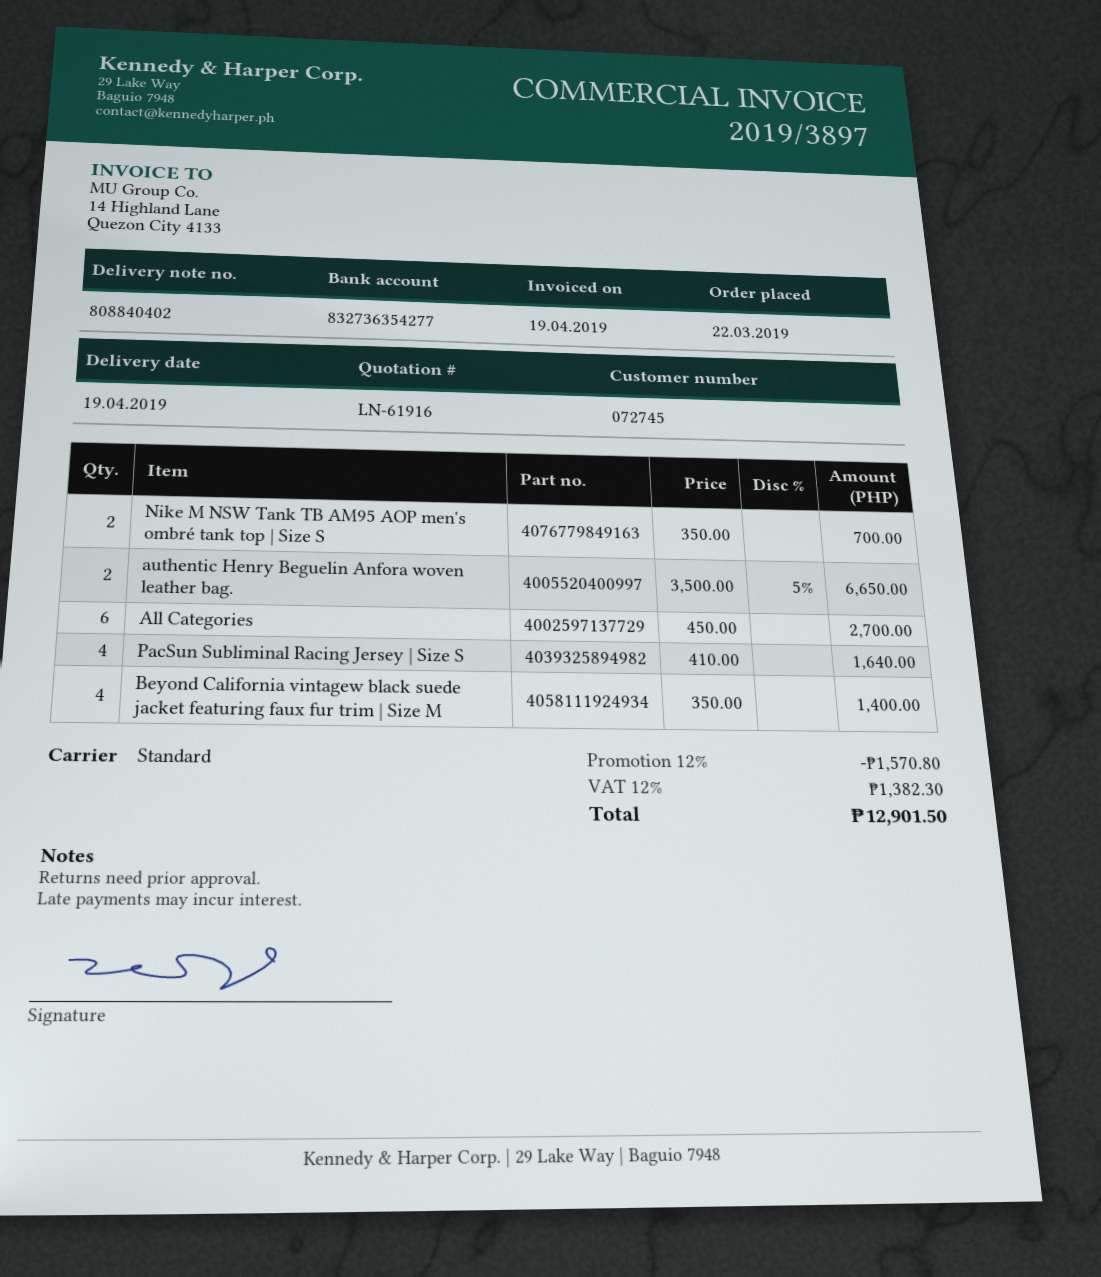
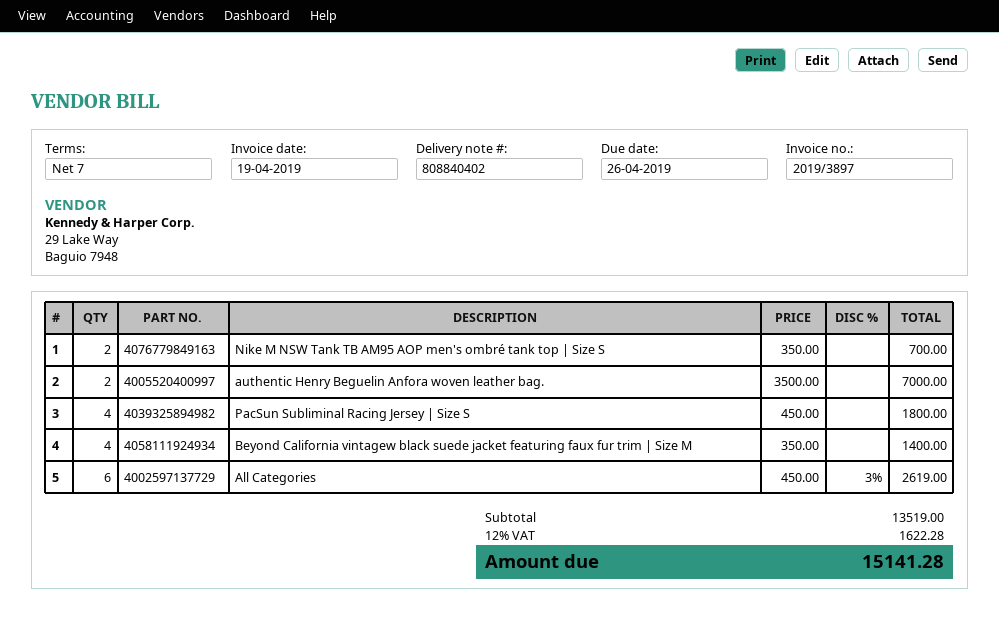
authentic Henry Beguelin Anfora woven leather bag.: 2 x 3500.00 - 5% = 6650.00 -> 2 x 3500.00 = 7000.00
All Categories: 6 x 450.00 = 2700.00 -> 6 x 450.00 - 3% = 2619.00
PacSun Subliminal Racing Jersey | Size S: 4 x 410.00 = 1640.00 -> 4 x 450.00 = 1800.00
discount: 12% = 1570.80 -> none
tax: 12% = 1382.30 -> 12% = 1622.28
total: 12901.50 -> 15141.28

